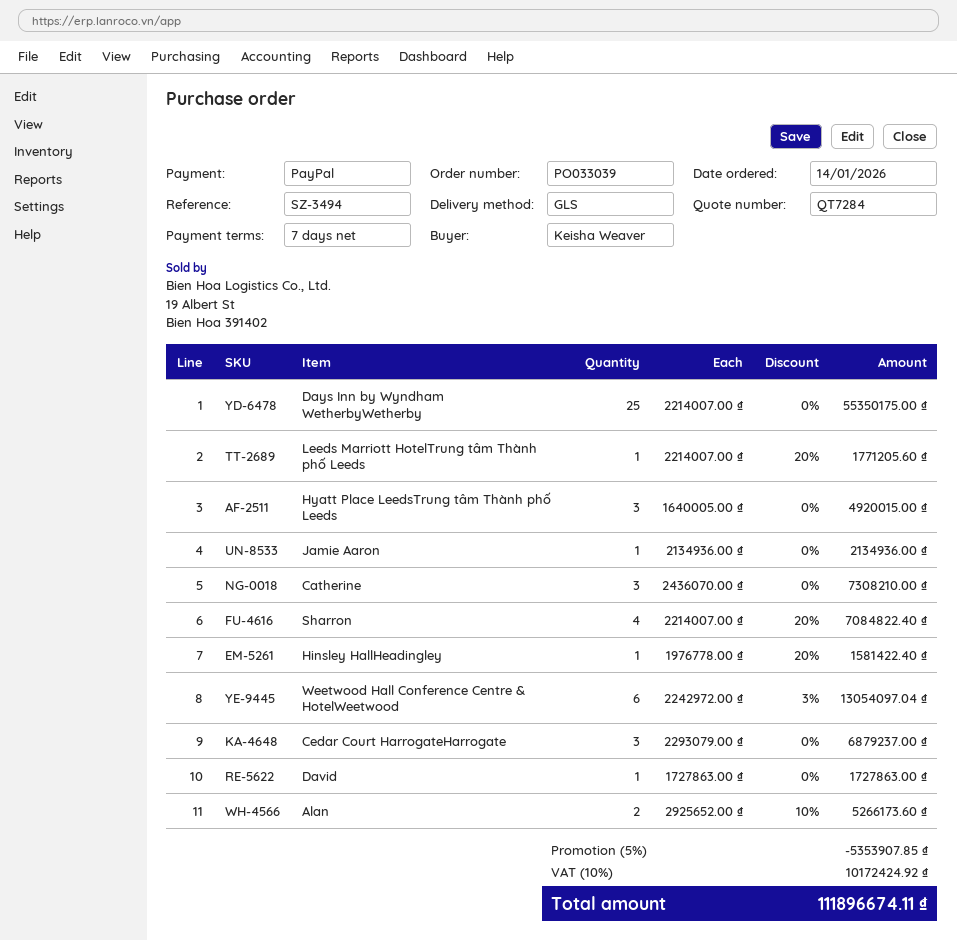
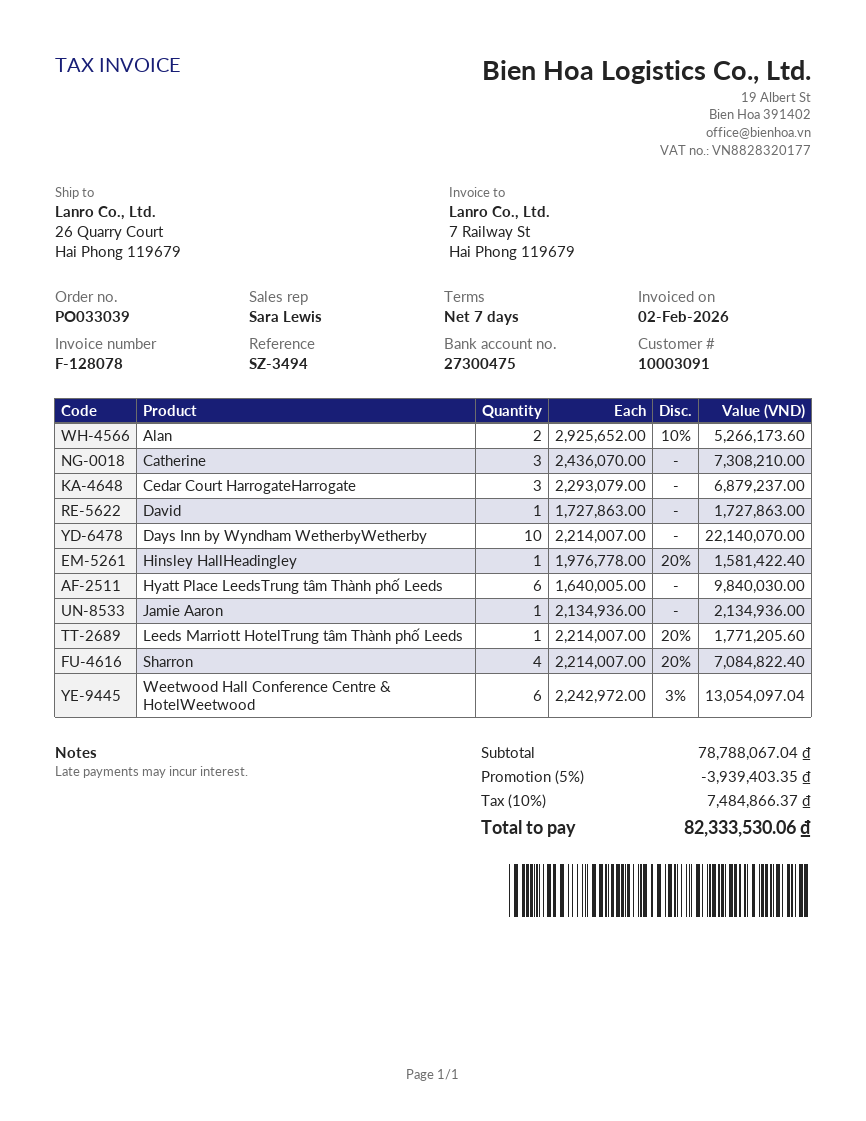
Days Inn by Wyndham WetherbyWetherby: 25 x 2214007.00 = 55350175.00 -> 10 x 2214007.00 = 22140070.00
Hyatt Place LeedsTrung tâm Thành phố Leeds: 3 x 1640005.00 = 4920015.00 -> 6 x 1640005.00 = 9840030.00
discount: 5% = 5353907.85 -> 5% = 3939403.35
tax: 10% = 10172424.92 -> 10% = 7484866.37
total: 111896674.11 -> 82333530.06

